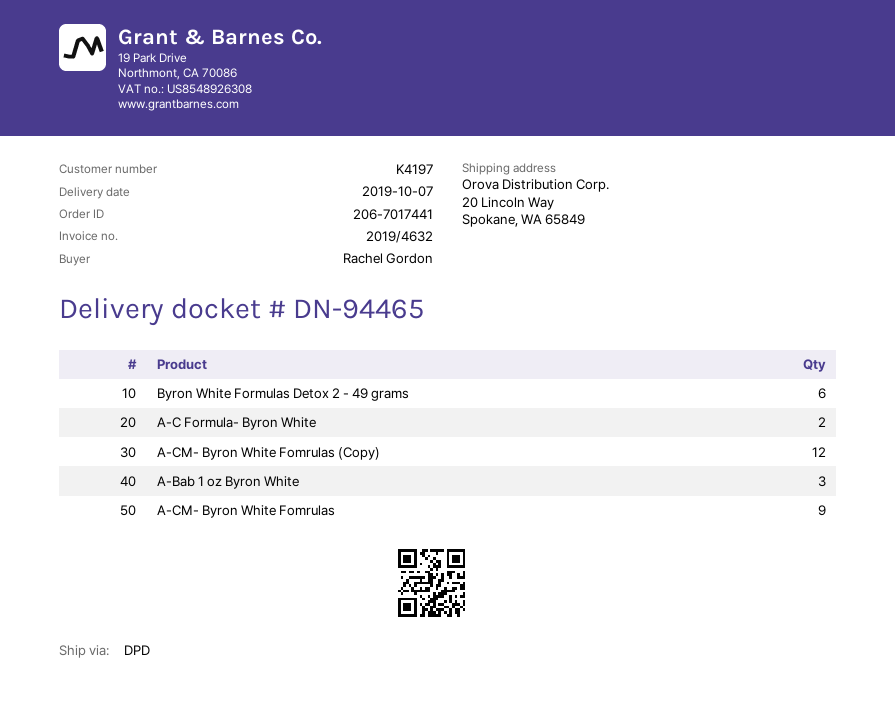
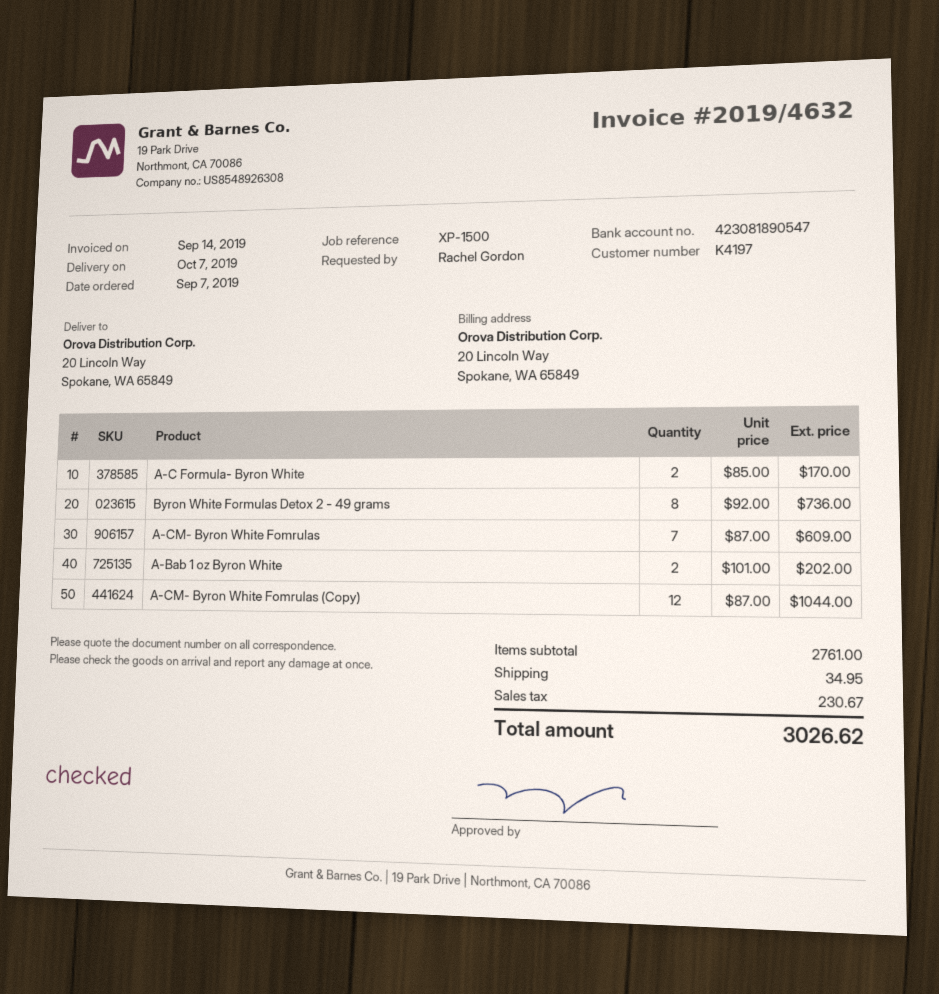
Byron White Formulas Detox 2 - 49 grams: 6 -> 8
A-Bab 1 oz Byron White: 3 -> 2
A-CM- Byron White Fomrulas: 9 -> 7

